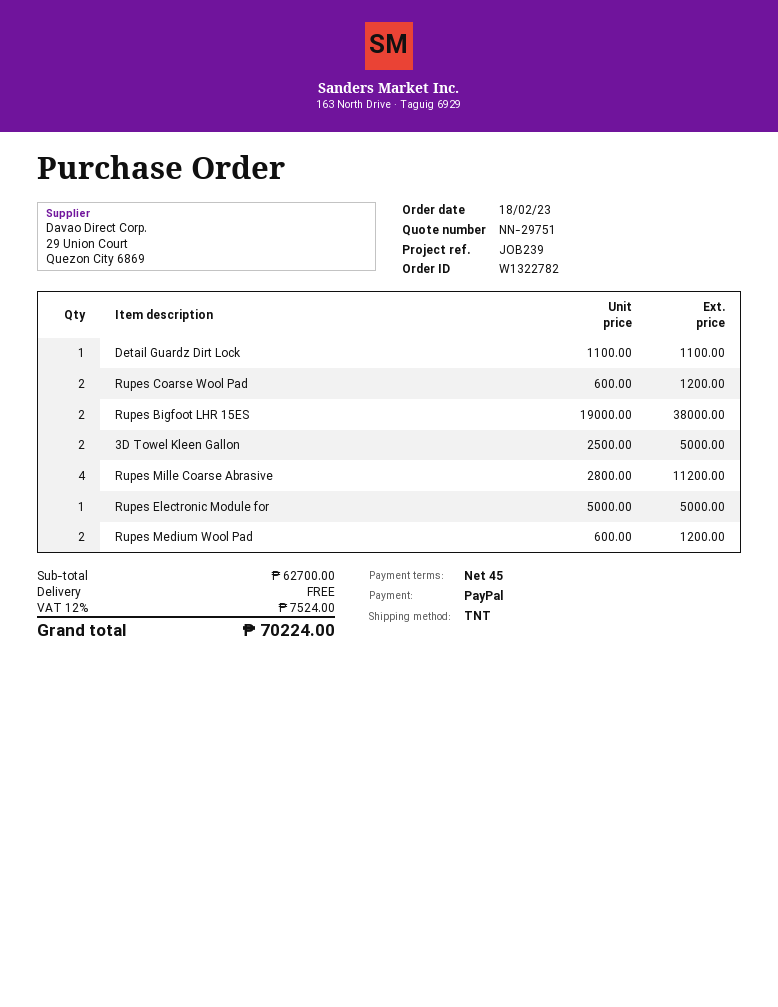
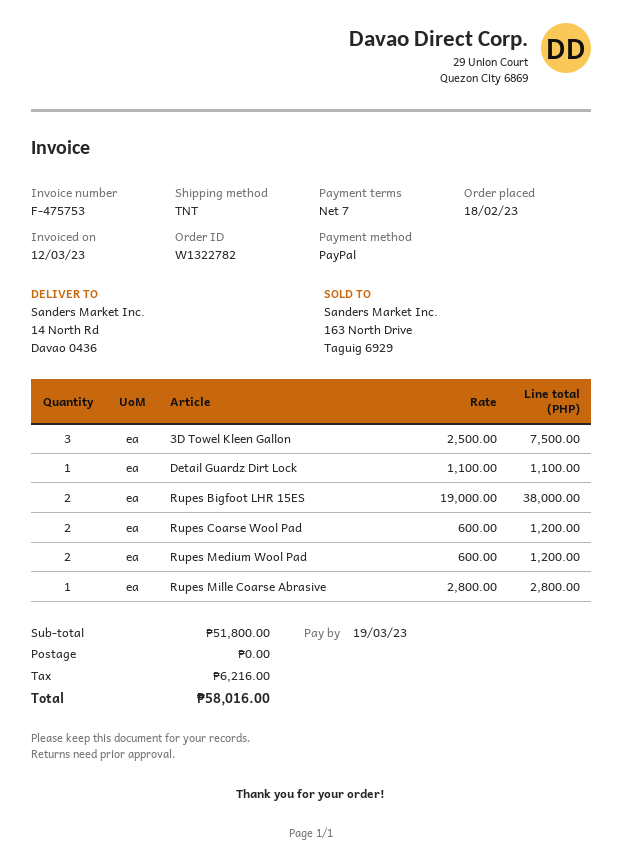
payment terms: 45 days -> 7 days
3D Towel Kleen Gallon: 2 x 2500.00 = 5000.00 -> 3 x 2500.00 = 7500.00
Rupes Mille Coarse Abrasive: 4 x 2800.00 = 11200.00 -> 1 x 2800.00 = 2800.00
Rupes Electronic Module for: 1 x 5000.00 = 5000.00 -> none
subtotal: 62700.00 -> 51800.00
tax: 7524.00 -> 6216.00
total: 70224.00 -> 58016.00

